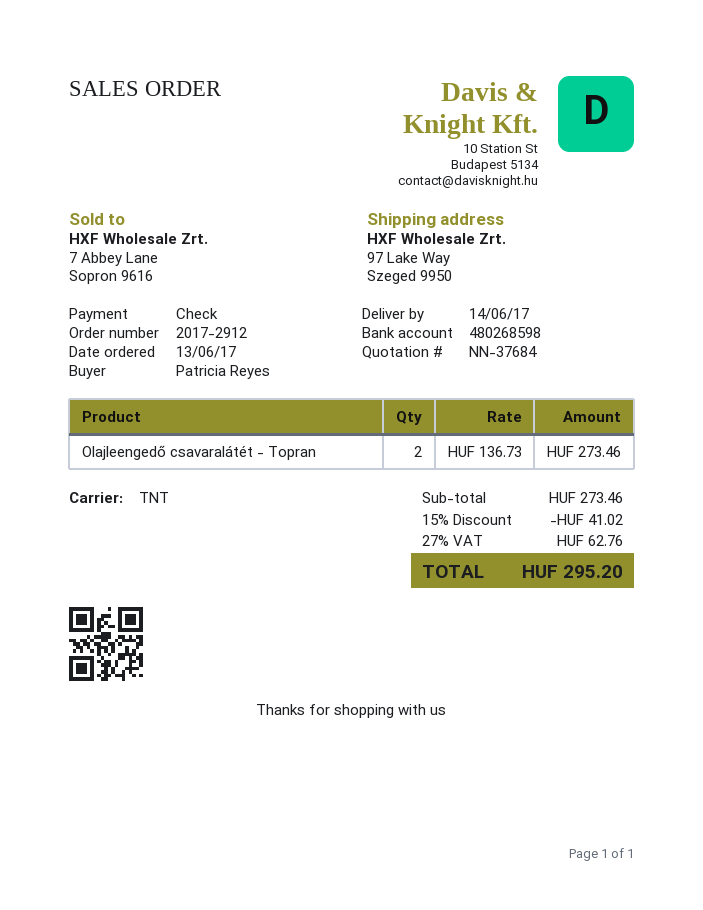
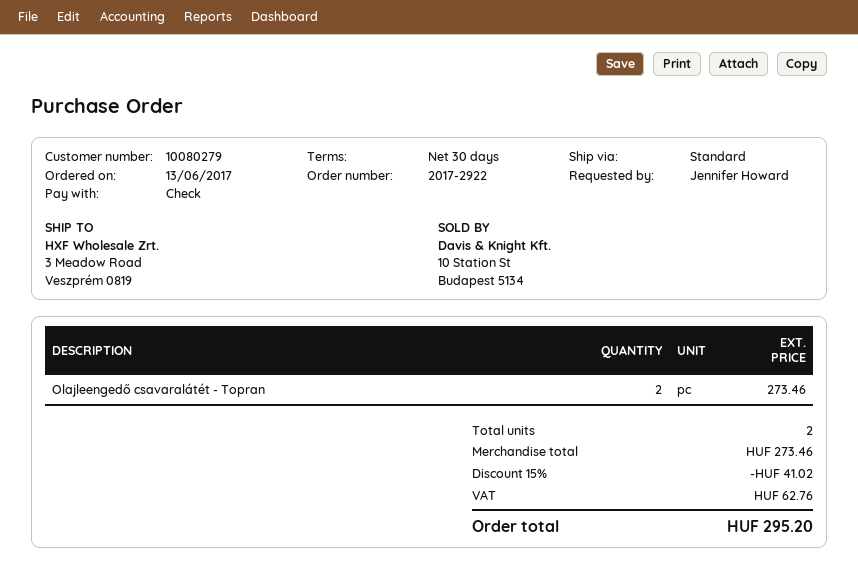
order number: 2017-2912 -> 2017-2922
ordered by: Patricia Reyes -> Jennifer Howard
shipping method: TNT -> standard
ship to: 97 Lake Way, Szeged 9950 -> 3 Meadow Road, Veszprém 0819

